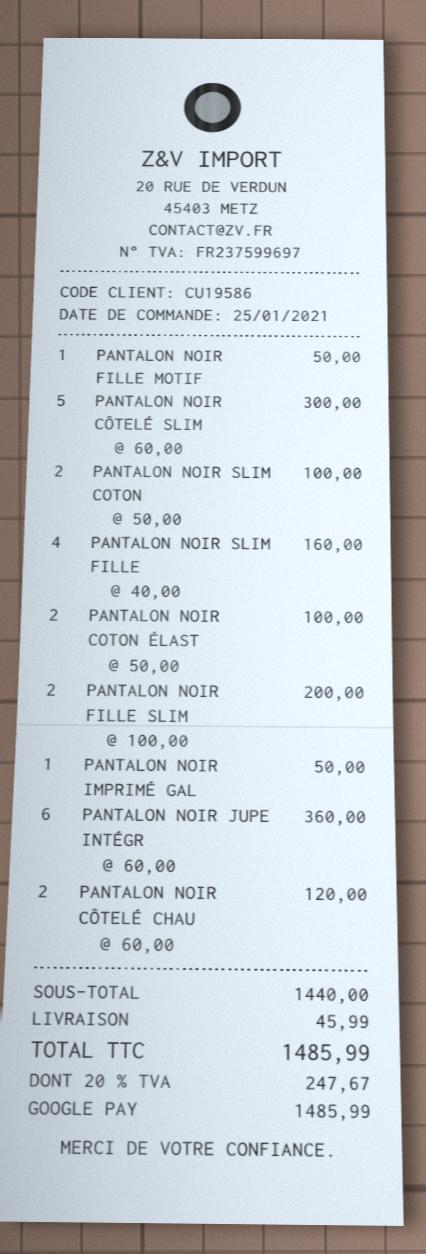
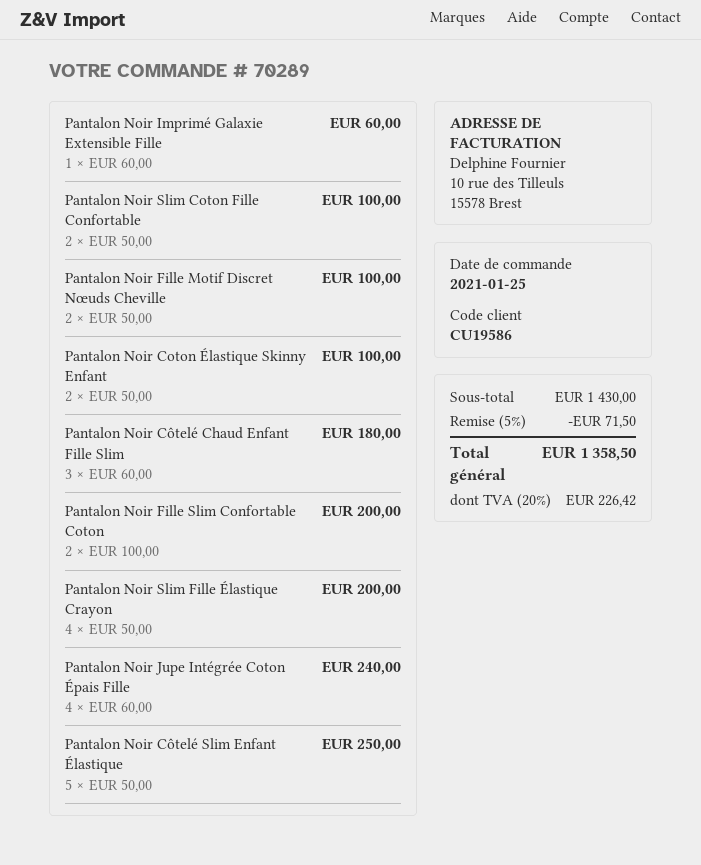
PANTALON NOIR FILLE MOTIF: 1 x 50.00 = 50.00 -> 2 x 50.00 = 100.00
PANTALON NOIR CÔTELÉ SLIM: 5 x 60.00 = 300.00 -> 5 x 50.00 = 250.00
PANTALON NOIR SLIM FILLE: 4 x 40.00 = 160.00 -> 4 x 50.00 = 200.00
PANTALON NOIR IMPRIMÉ GAL: 1 x 50.00 = 50.00 -> 1 x 60.00 = 60.00
PANTALON NOIR JUPE INTÉGR: 6 x 60.00 = 360.00 -> 4 x 60.00 = 240.00
PANTALON NOIR CÔTELÉ CHAU: 2 x 60.00 = 120.00 -> 3 x 60.00 = 180.00
subtotal: 1440.00 -> 1430.00
discount: none -> 5% = 71.50
shipping: 45.99 -> none
tax: 20% = 247.67 -> 20% = 226.42
total: 1485.99 -> 1358.50

